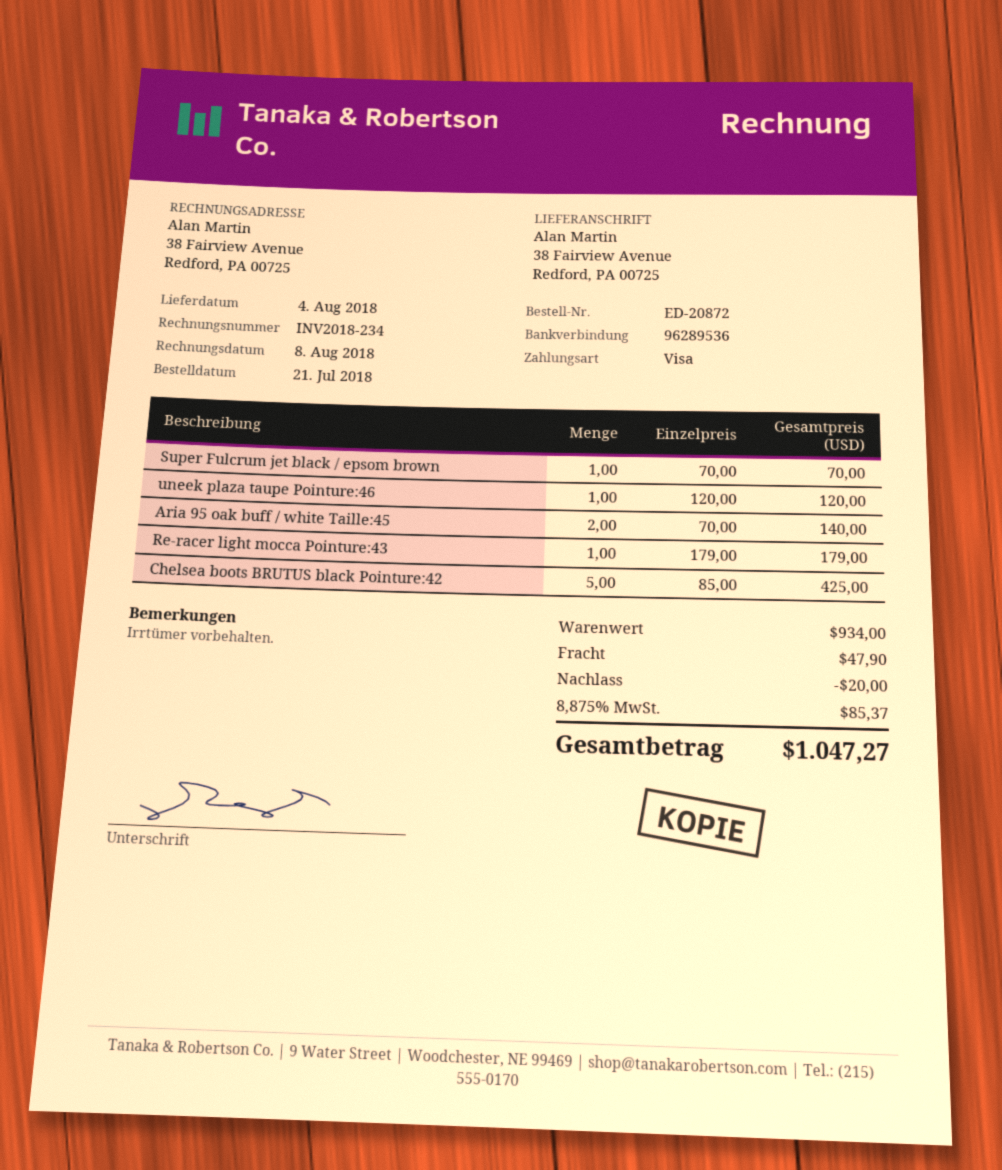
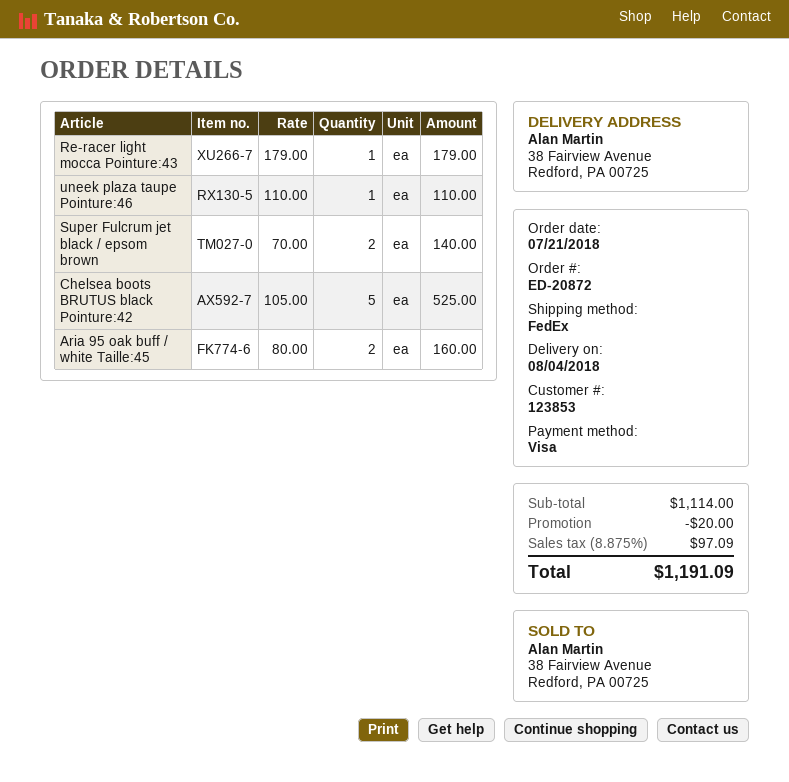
Super Fulcrum jet black / epsom brown: 1 x 70.00 = 70.00 -> 2 x 70.00 = 140.00
uneek plaza taupe Pointure:46: 1 x 120.00 = 120.00 -> 1 x 110.00 = 110.00
Aria 95 oak buff / white Taille:45: 2 x 70.00 = 140.00 -> 2 x 80.00 = 160.00
Chelsea boots BRUTUS black Pointure:42: 5 x 85.00 = 425.00 -> 5 x 105.00 = 525.00
subtotal: 934.00 -> 1114.00
shipping: 47.90 -> none
tax: 8.875% = 85.37 -> 8.875% = 97.09
total: 1047.27 -> 1191.09

